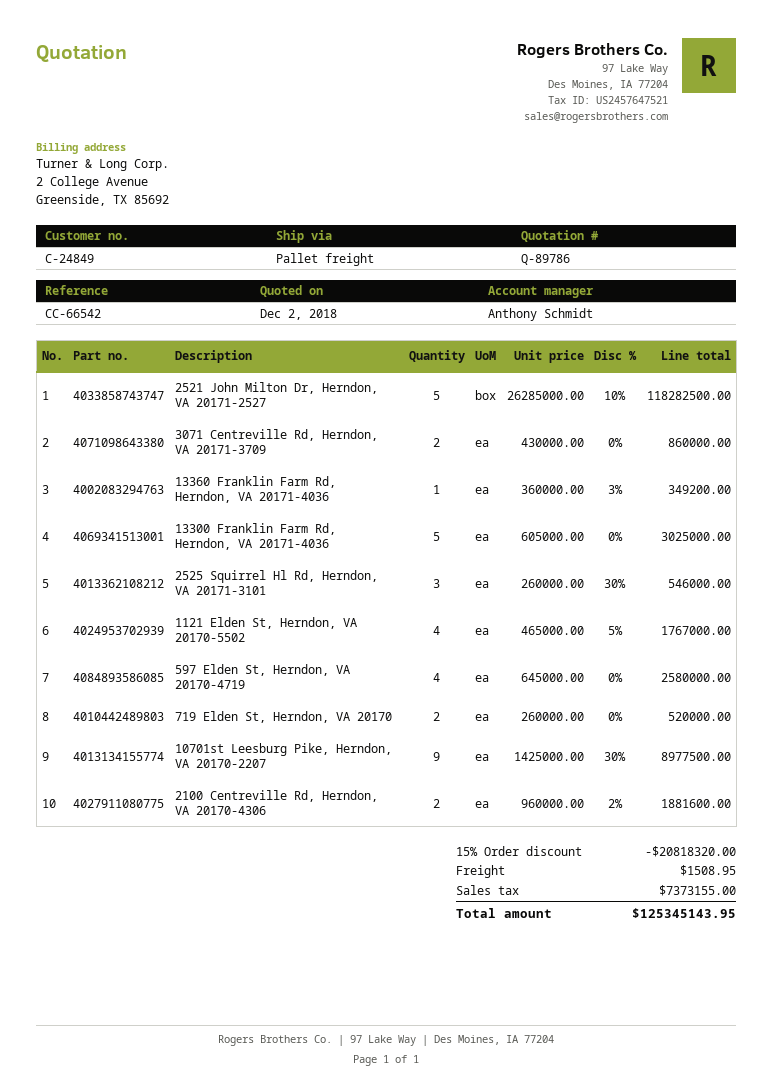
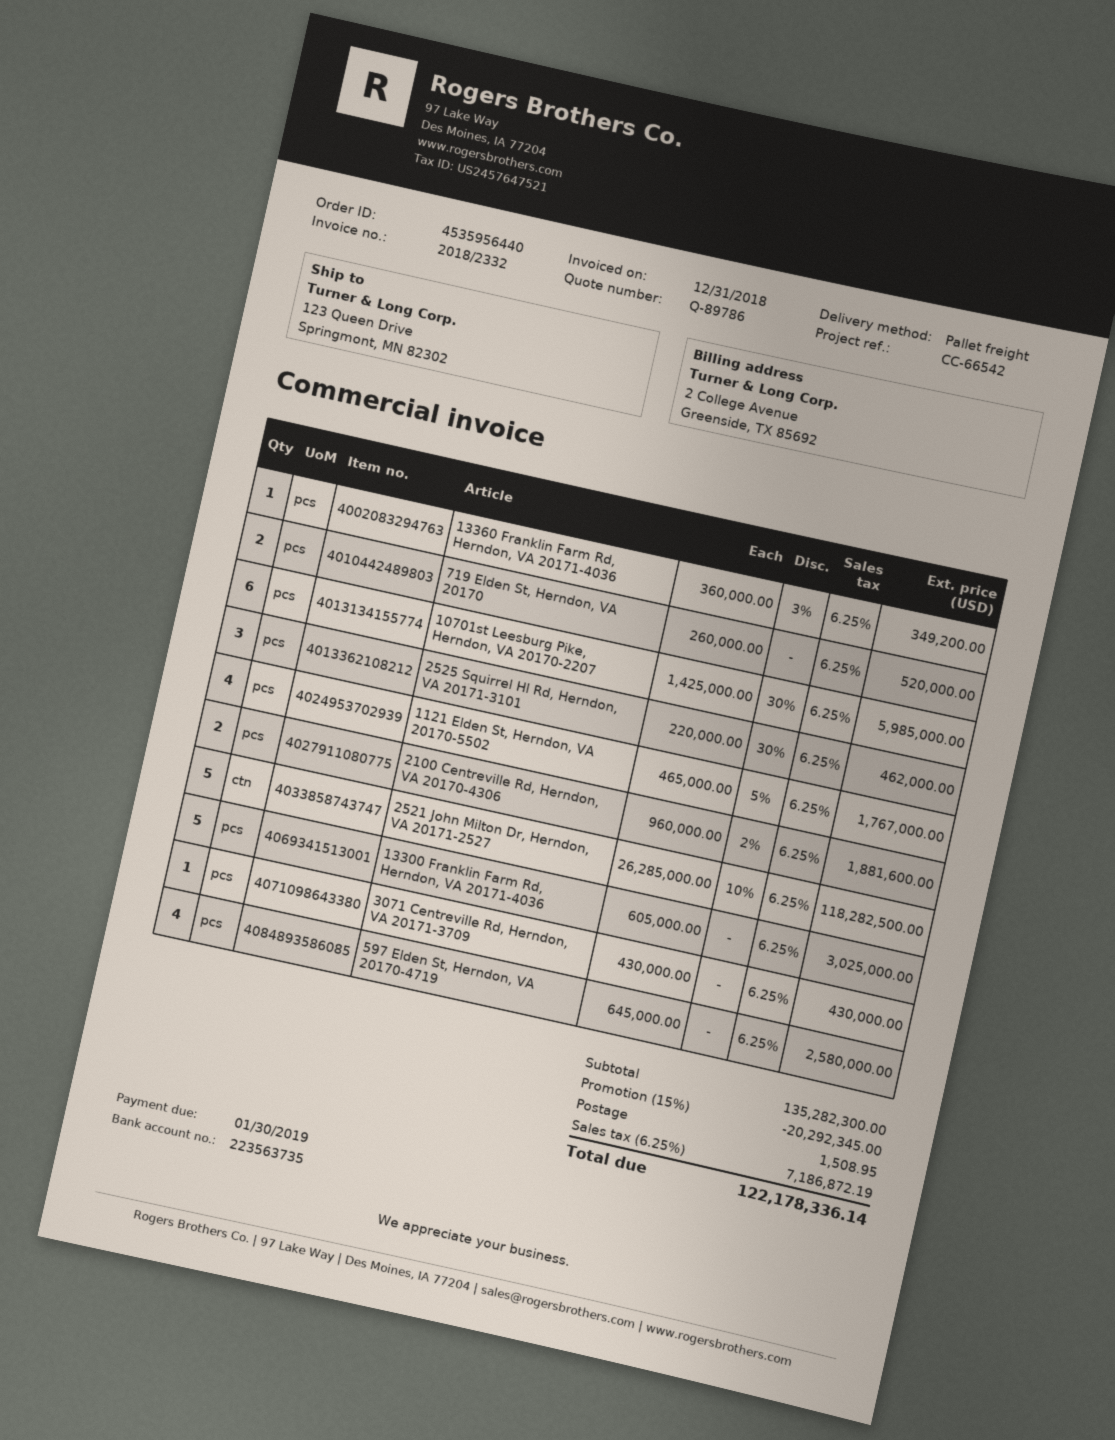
3071 Centreville Rd, Herndon, VA 20171-3709: 2 x 430000.00 = 860000.00 -> 1 x 430000.00 = 430000.00
2525 Squirrel Hl Rd, Herndon, VA 20171-3101: 3 x 260000.00 - 30% = 546000.00 -> 3 x 220000.00 - 30% = 462000.00
10701st Leesburg Pike, Herndon, VA 20170-2207: 9 x 1425000.00 - 30% = 8977500.00 -> 6 x 1425000.00 - 30% = 5985000.00
discount: 15% = 20818320.00 -> 15% = 20292345.00
tax: 7373155.00 -> 7186872.19
total: 125345143.95 -> 122178336.14

